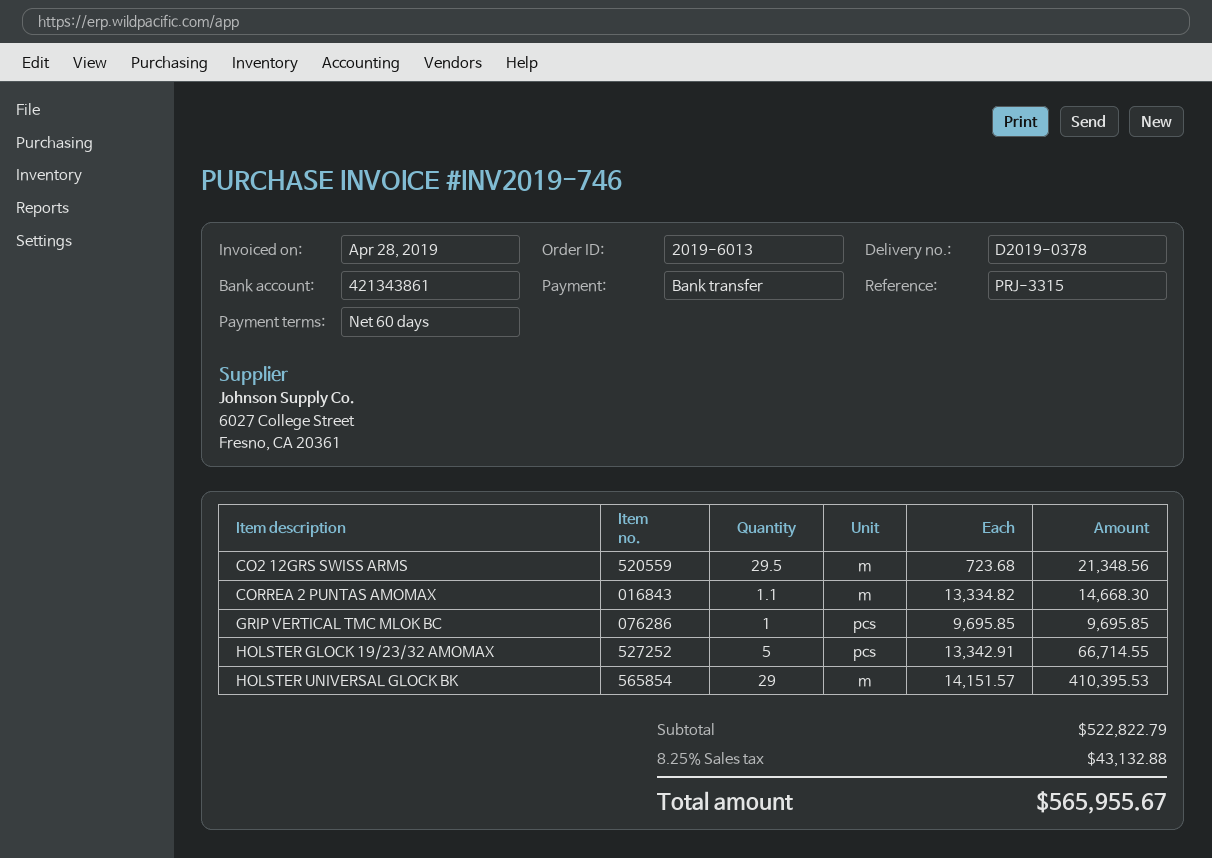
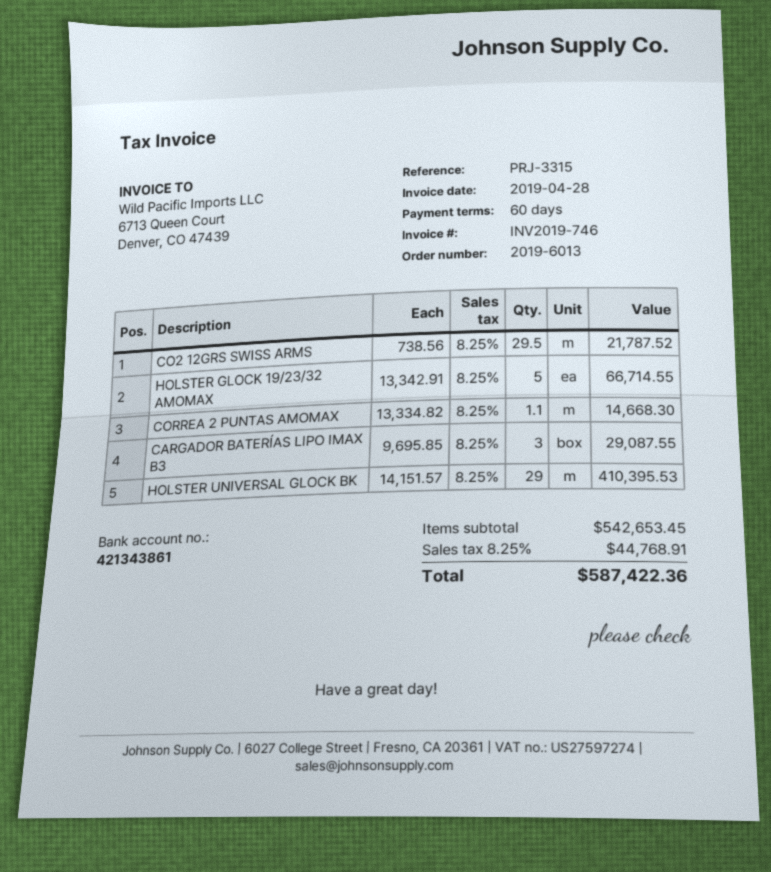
CO2 12GRS SWISS ARMS: 29.5 x 723.68 = 21348.56 -> 29.5 x 738.56 = 21787.52
GRIP VERTICAL TMC MLOK BC: 1 x 9695.85 = 9695.85 -> none
CARGADOR BATERÍAS LIPO IMAX B3: none -> 3 x 9695.85 = 29087.55
subtotal: 522822.79 -> 542653.45
tax: 8.25% = 43132.88 -> 8.25% = 44768.91
total: 565955.67 -> 587422.36

